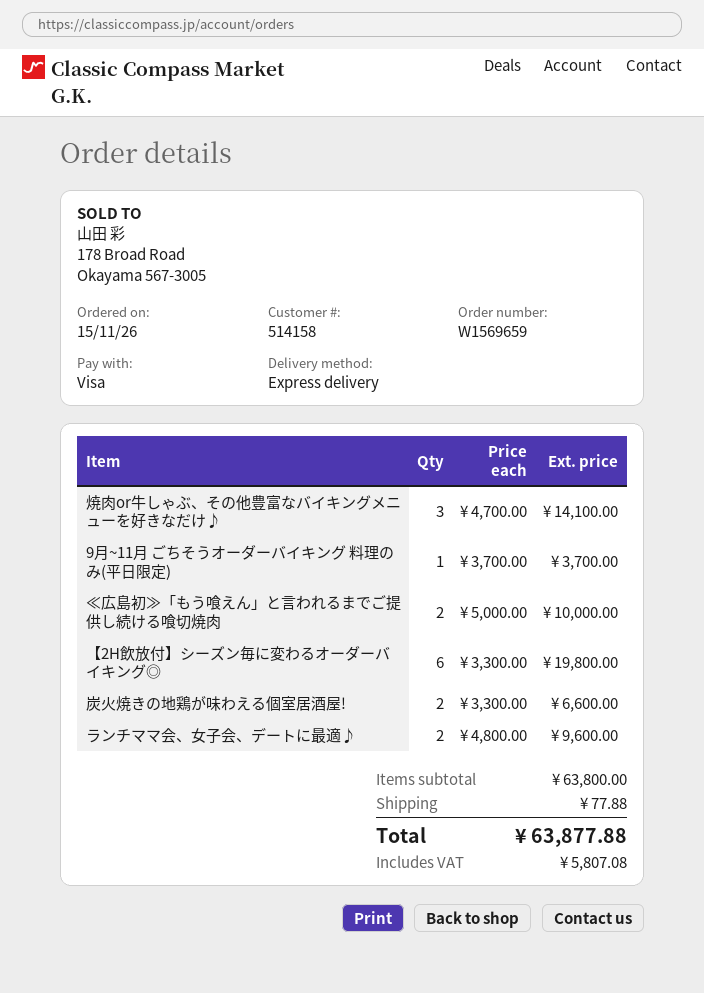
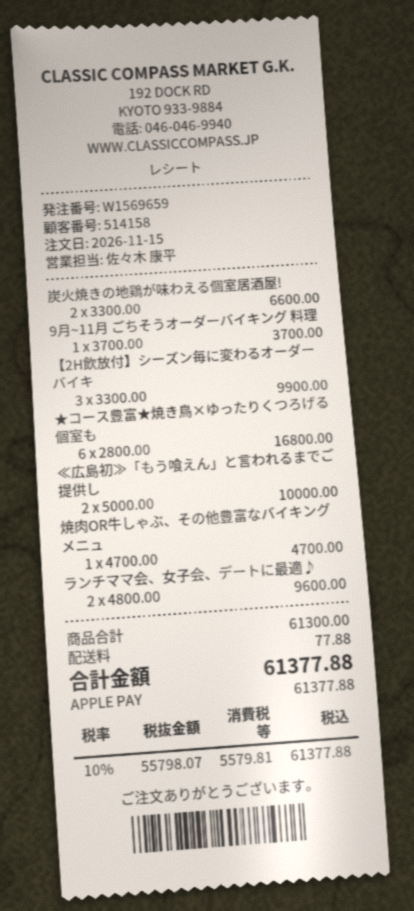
payment method: Visa -> Apple Pay
焼肉or牛しゃぶ、その他豊富なバイキングメニューを好きなだけ♪: 3 x 4700.00 = 14100.00 -> 1 x 4700.00 = 4700.00
【2H飲放付】シーズン毎に変わるオーダーバイキング◎: 6 x 3300.00 = 19800.00 -> 3 x 3300.00 = 9900.00
★コース豊富★焼き鳥×ゆったりくつろげる個室も: none -> 6 x 2800.00 = 16800.00
subtotal: 63800.00 -> 61300.00
tax: 5807.08 -> 5579.81
total: 63877.88 -> 61377.88

